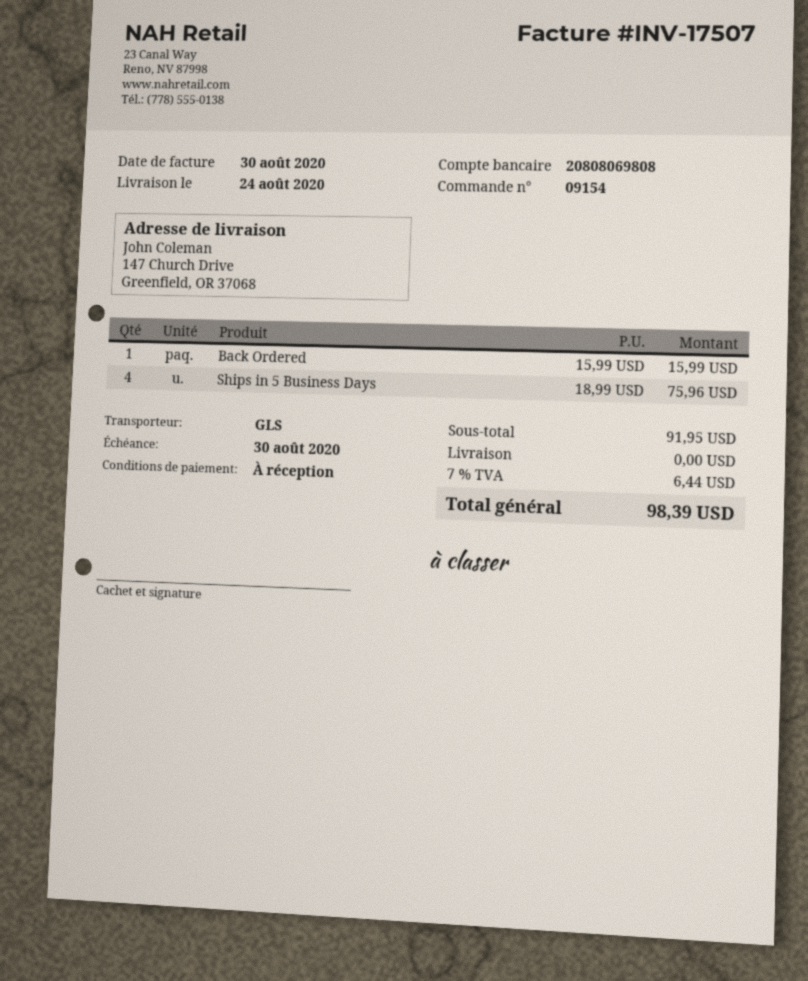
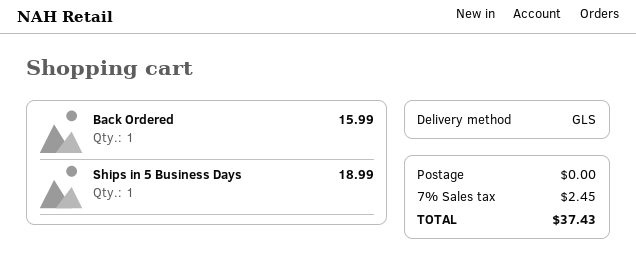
Ships in 5 Business Days: 4 for 75.96 -> 1 for 18.99
tax: 7% = 6.44 -> 7% = 2.45
total: 98.39 -> 37.43

